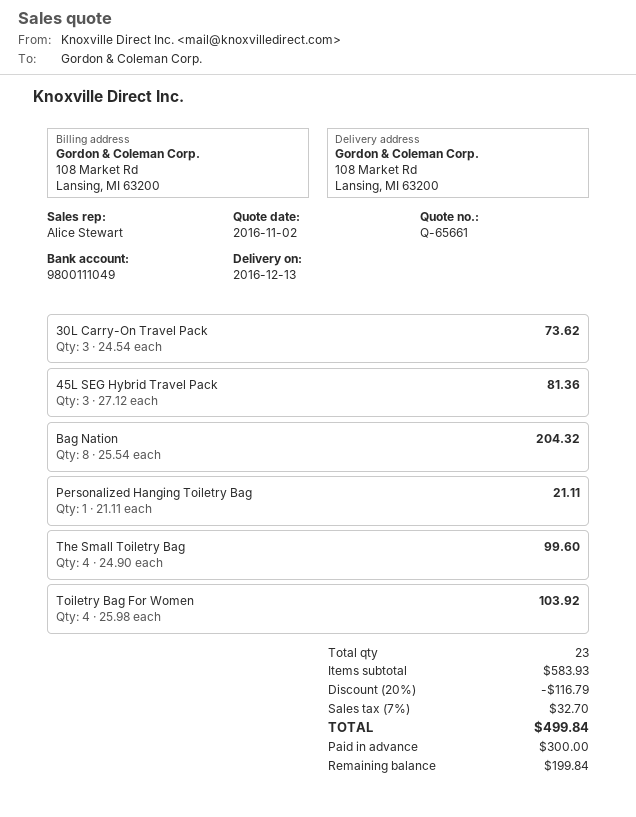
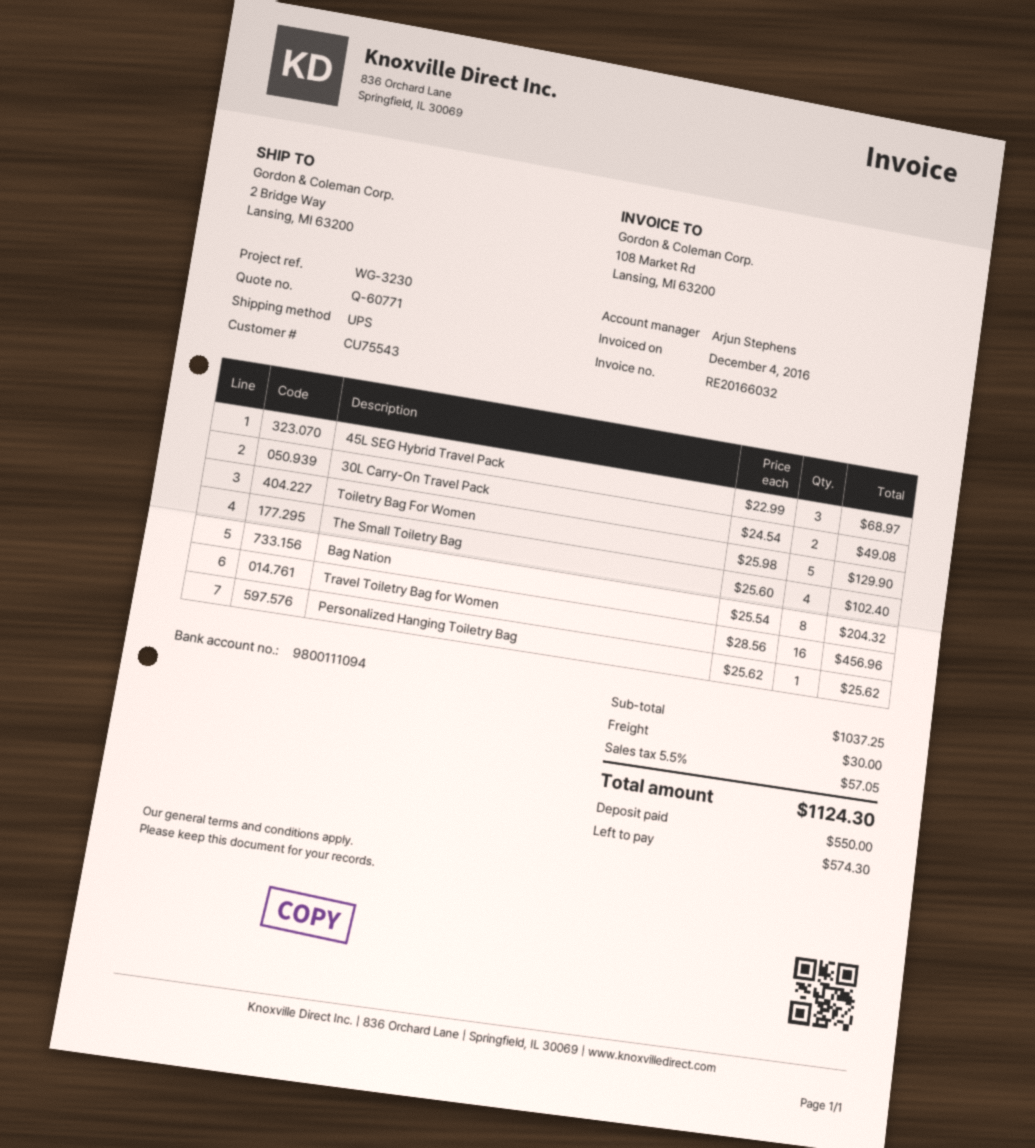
quote number: Q-65661 -> Q-60771
sales rep: Alice Stewart -> Arjun Stephens
bank account: 9800111049 -> 9800111094
ship to: 108 Market Rd, Lansing, MI 63200 -> 2 Bridge Way, Lansing, MI 63200
30L Carry-On Travel Pack: 3 x 24.54 = 73.62 -> 2 x 24.54 = 49.08
45L SEG Hybrid Travel Pack: 3 x 27.12 = 81.36 -> 3 x 22.99 = 68.97
Personalized Hanging Toiletry Bag: 1 x 21.11 = 21.11 -> 1 x 25.62 = 25.62
The Small Toiletry Bag: 4 x 24.90 = 99.60 -> 4 x 25.60 = 102.40
Toiletry Bag For Women: 4 x 25.98 = 103.92 -> 5 x 25.98 = 129.90
Travel Toiletry Bag for Women: none -> 16 x 28.56 = 456.96
subtotal: 583.93 -> 1037.25
discount: 20% = 116.79 -> none
shipping: none -> 30.00
tax: 7% = 32.70 -> 5.5% = 57.05
total: 499.84 -> 1124.30
deposit: 300.00 -> 550.00
balance: 199.84 -> 574.30

